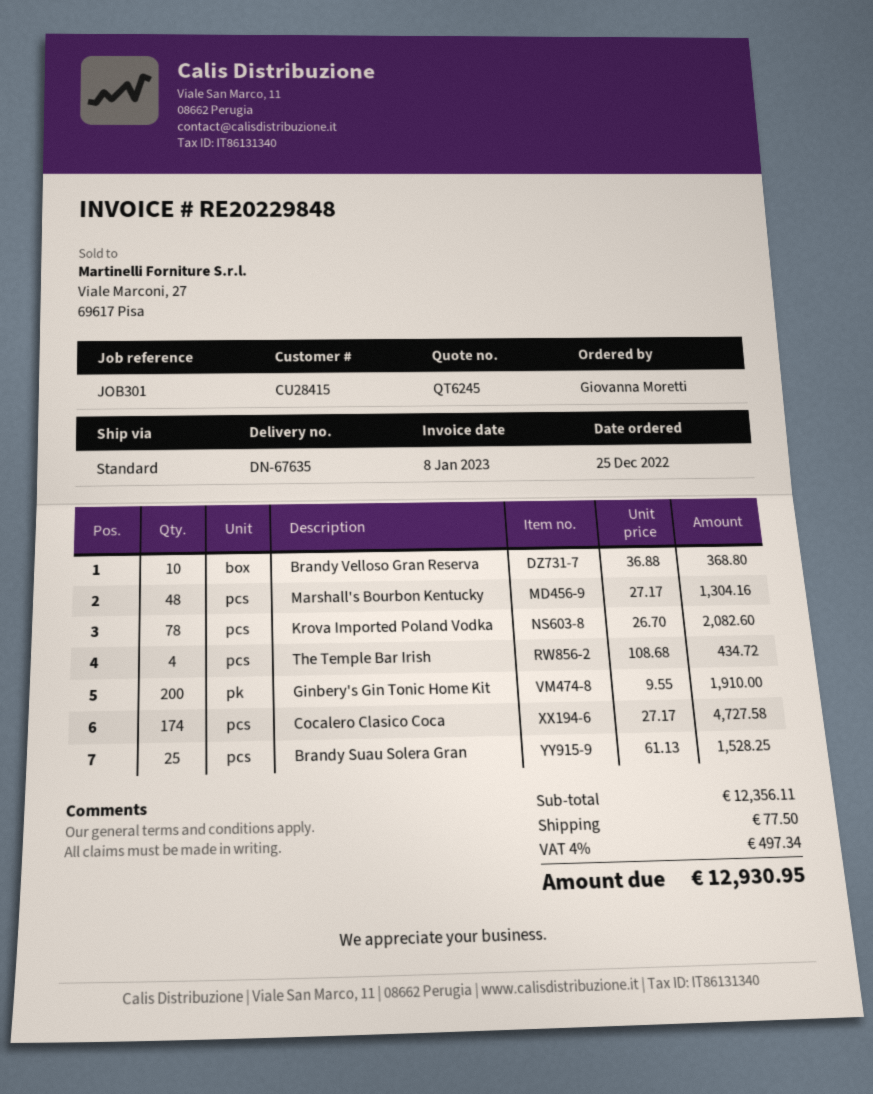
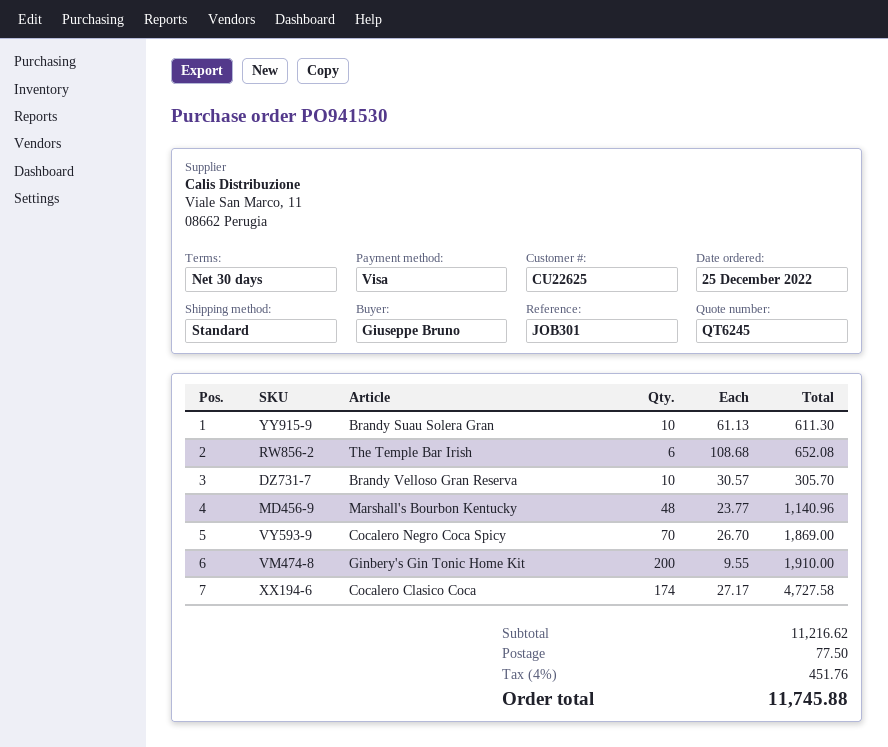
customer number: CU28415 -> CU22625
ordered by: Giovanna Moretti -> Giuseppe Bruno
Brandy Velloso Gran Reserva: 10 x 36.88 = 368.80 -> 10 x 30.57 = 305.70
Marshall's Bourbon Kentucky: 48 x 27.17 = 1304.16 -> 48 x 23.77 = 1140.96
Krova Imported Poland Vodka: 78 x 26.70 = 2082.60 -> none
The Temple Bar Irish: 4 x 108.68 = 434.72 -> 6 x 108.68 = 652.08
Brandy Suau Solera Gran: 25 x 61.13 = 1528.25 -> 10 x 61.13 = 611.30
Cocalero Negro Coca Spicy: none -> 70 x 26.70 = 1869.00
subtotal: 12356.11 -> 11216.62
tax: 4% = 497.34 -> 4% = 451.76
total: 12930.95 -> 11745.88

